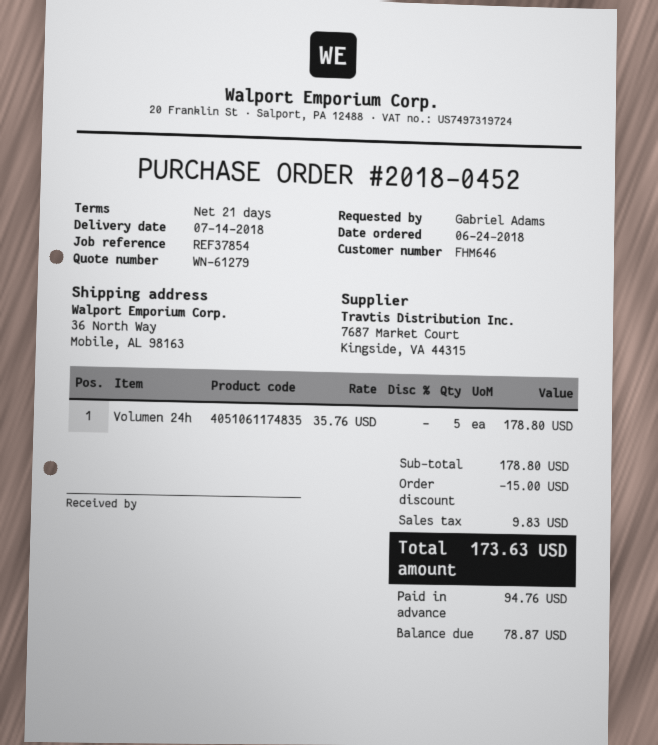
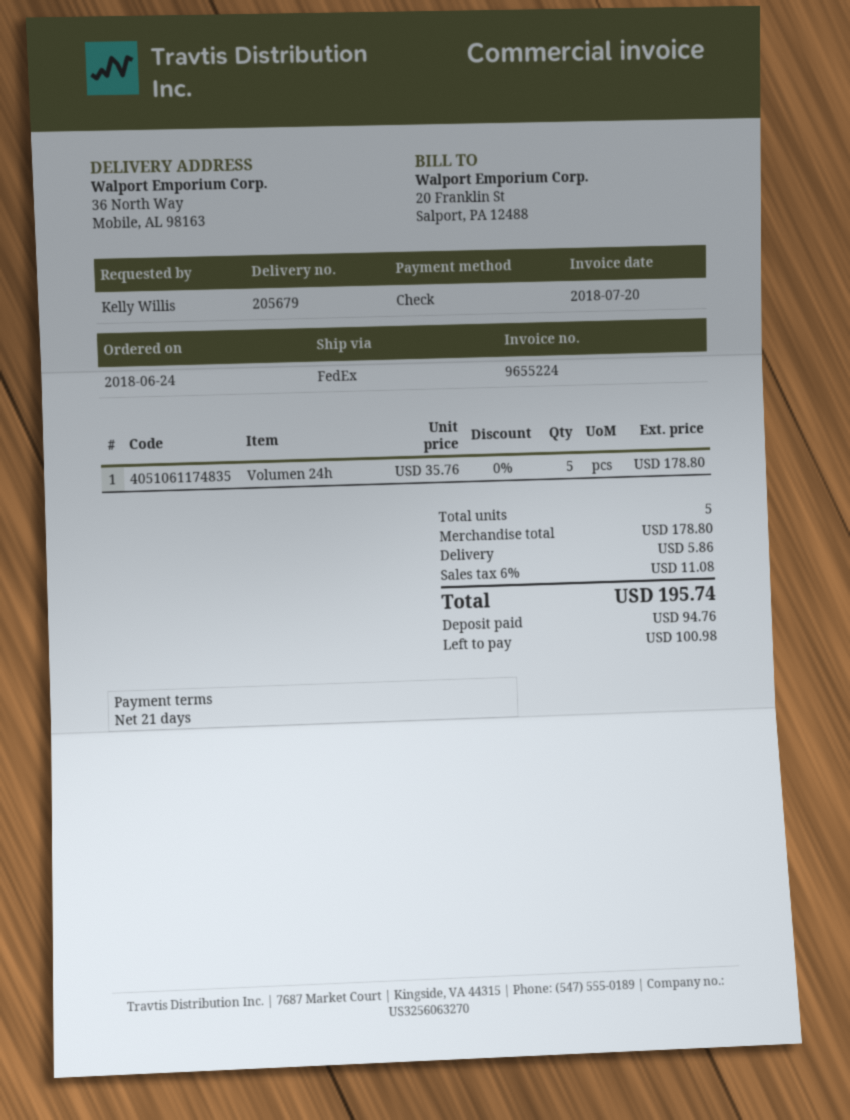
ordered by: Gabriel Adams -> Kelly Willis
discount: 15.00 -> none
shipping: none -> 5.86
tax: 9.83 -> 11.08
total: 173.63 -> 195.74
balance: 78.87 -> 100.98

